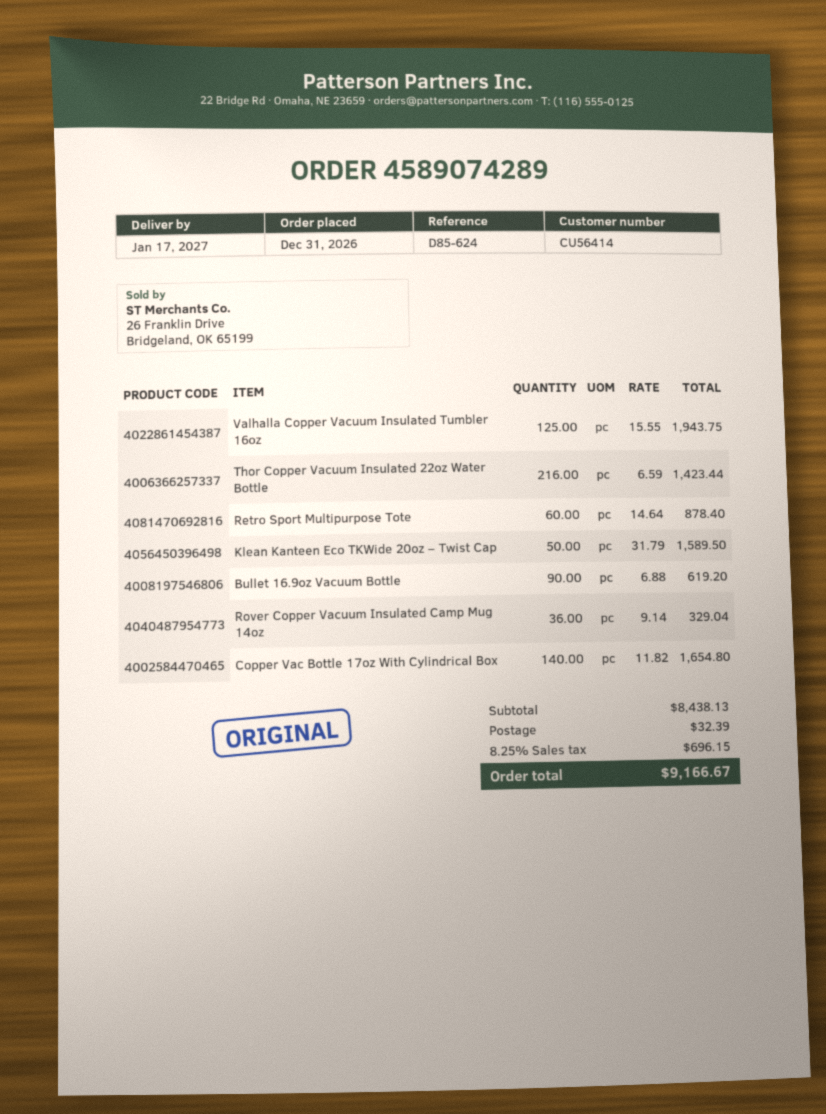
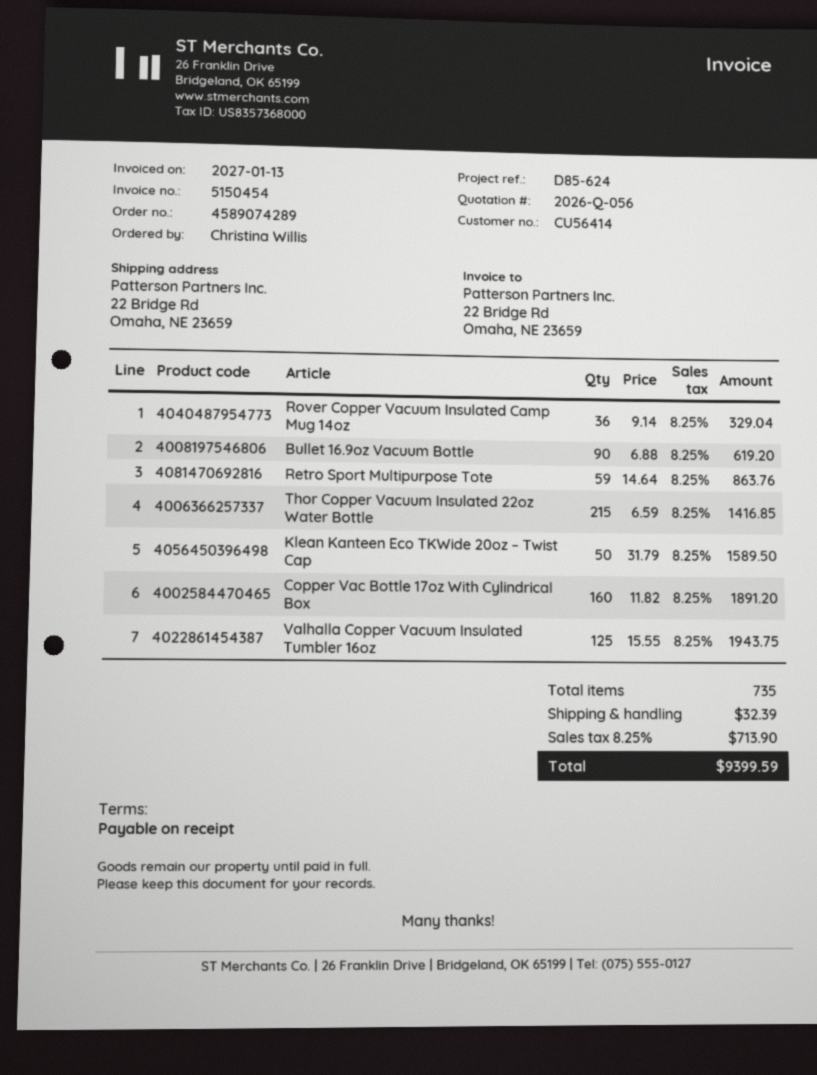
Thor Copper Vacuum Insulated 22oz Water Bottle: 216 x 6.59 = 1423.44 -> 215 x 6.59 = 1416.85
Retro Sport Multipurpose Tote: 60 x 14.64 = 878.40 -> 59 x 14.64 = 863.76
Copper Vac Bottle 17oz With Cylindrical Box: 140 x 11.82 = 1654.80 -> 160 x 11.82 = 1891.20
tax: 8.25% = 696.15 -> 8.25% = 713.90
total: 9166.67 -> 9399.59

